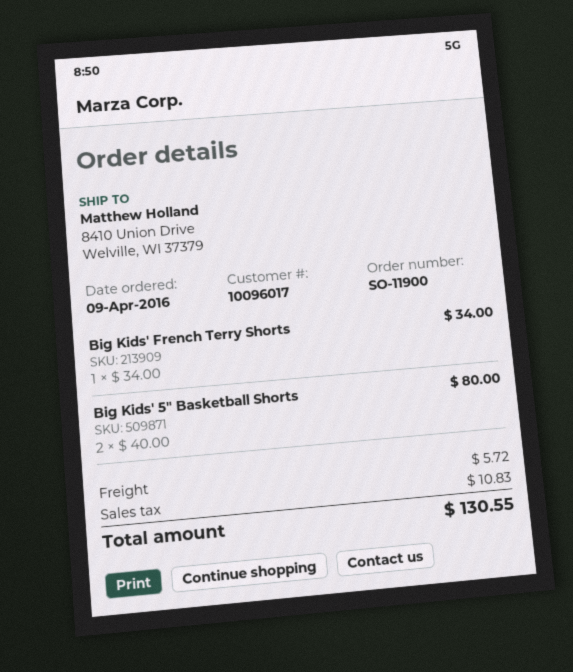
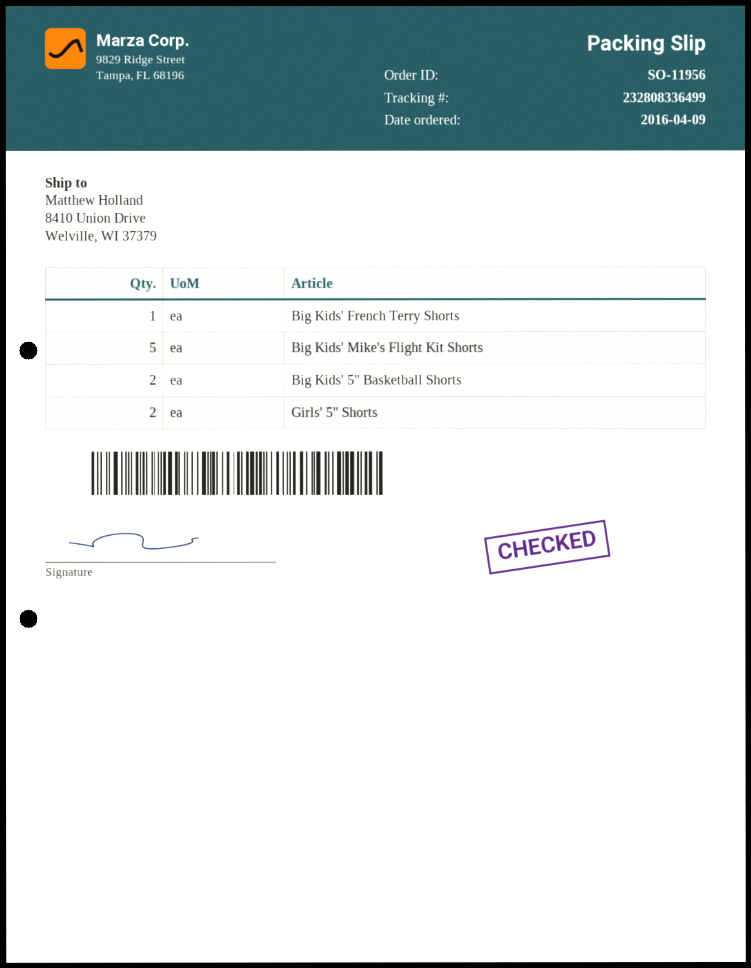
order number: SO-11900 -> SO-11956
Big Kids' Mike's Flight Kit Shorts: none -> 5
Girls' 5" Shorts: none -> 2

